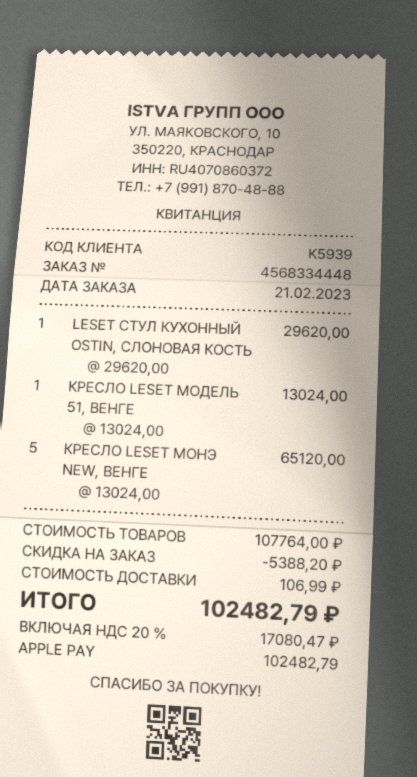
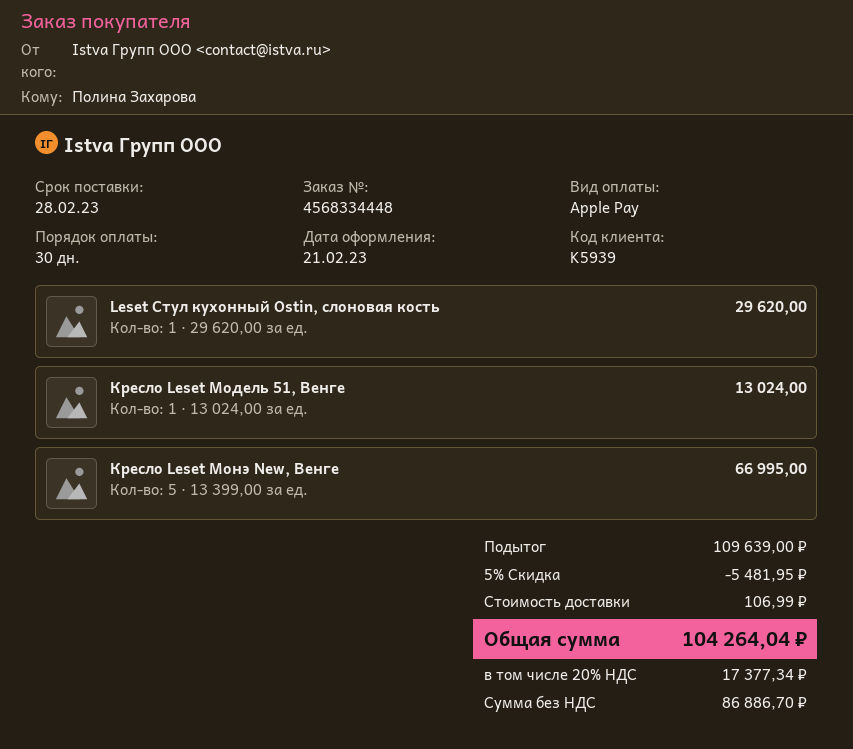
КРЕСЛО LESET МОНЭ NEW, ВЕНГЕ: 5 x 13024.00 = 65120.00 -> 5 x 13399.00 = 66995.00
subtotal: 107764.00 -> 109639.00
discount: 5388.20 -> 5481.95
tax: 20% = 17080.47 -> 20% = 17377.34
total: 102482.79 -> 104264.04

